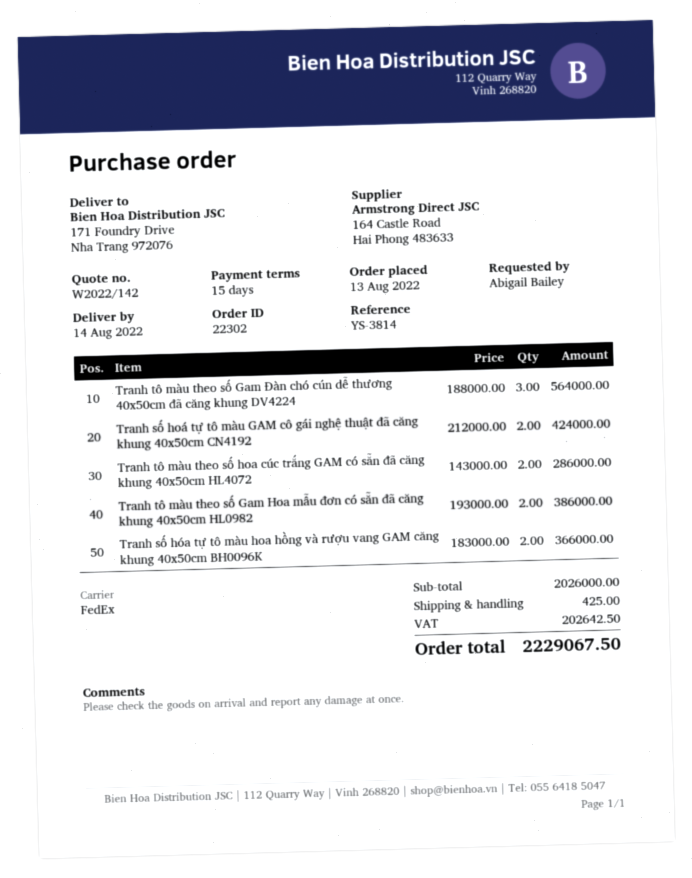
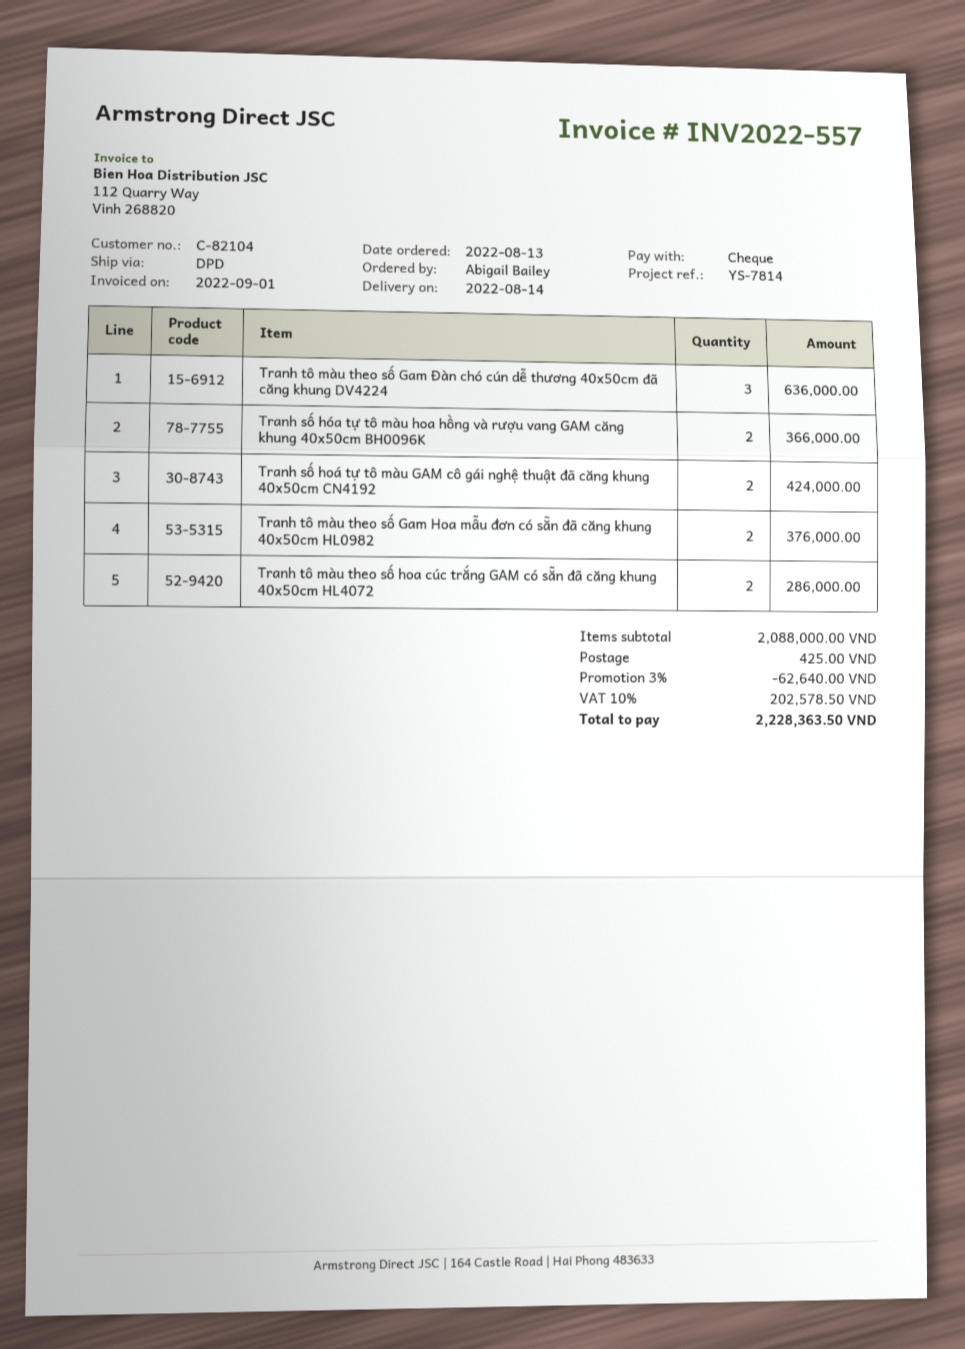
reference: YS-3814 -> YS-7814
shipping method: FedEx -> DPD
Tranh tô màu theo số Gam Đàn chó cún dễ thương 40x50cm đã căng khung DV4224: 3 for 564000.00 -> 3 for 636000.00
Tranh tô màu theo số Gam Hoa mẫu đơn có sẵn đã căng khung 40x50cm HL0982: 2 for 386000.00 -> 2 for 376000.00
subtotal: 2026000.00 -> 2088000.00
discount: none -> 3% = 62640.00
tax: 202642.50 -> 202578.50
total: 2229067.50 -> 2228363.50

